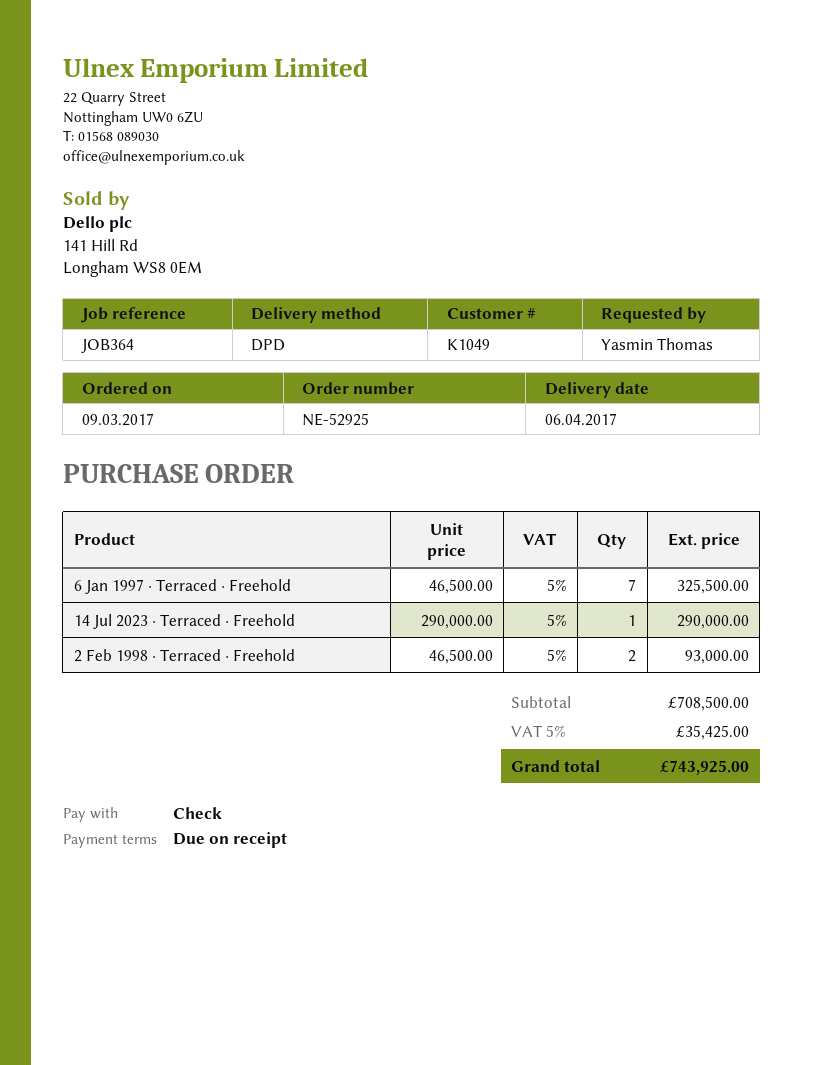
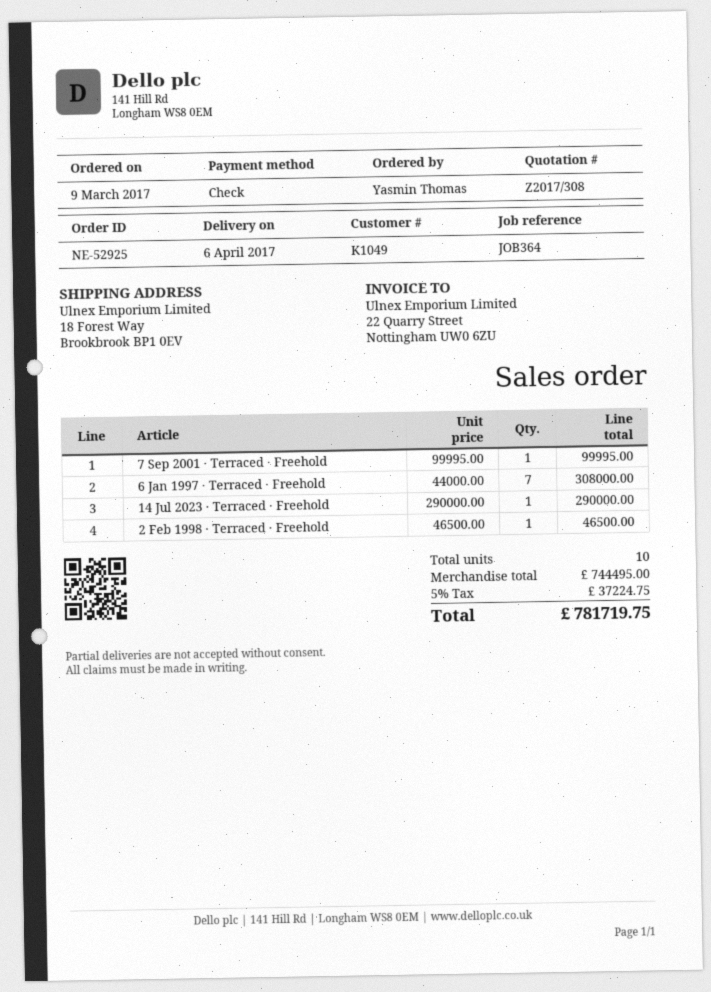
6 Jan 1997 · Terraced · Freehold: 7 x 46500.00 = 325500.00 -> 7 x 44000.00 = 308000.00
2 Feb 1998 · Terraced · Freehold: 2 x 46500.00 = 93000.00 -> 1 x 46500.00 = 46500.00
7 Sep 2001 · Terraced · Freehold: none -> 1 x 99995.00 = 99995.00
subtotal: 708500.00 -> 744495.00
tax: 5% = 35425.00 -> 5% = 37224.75
total: 743925.00 -> 781719.75

